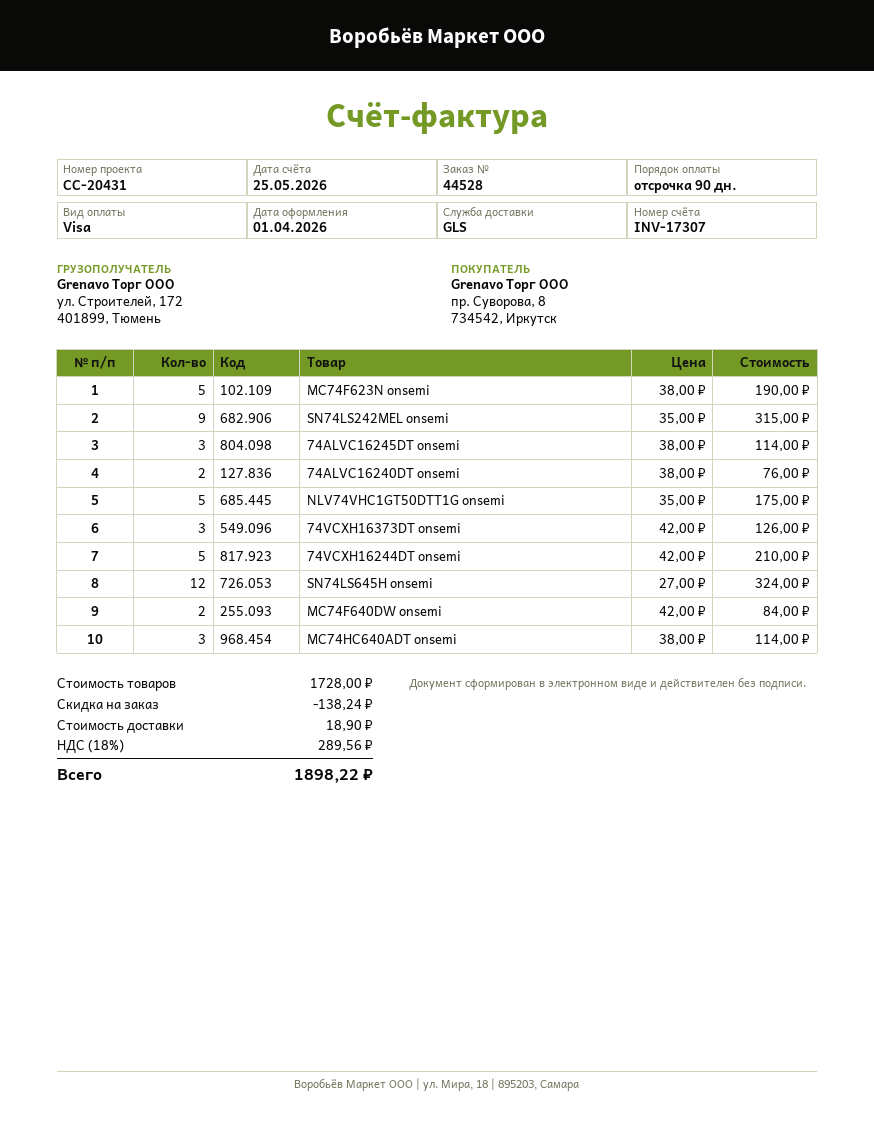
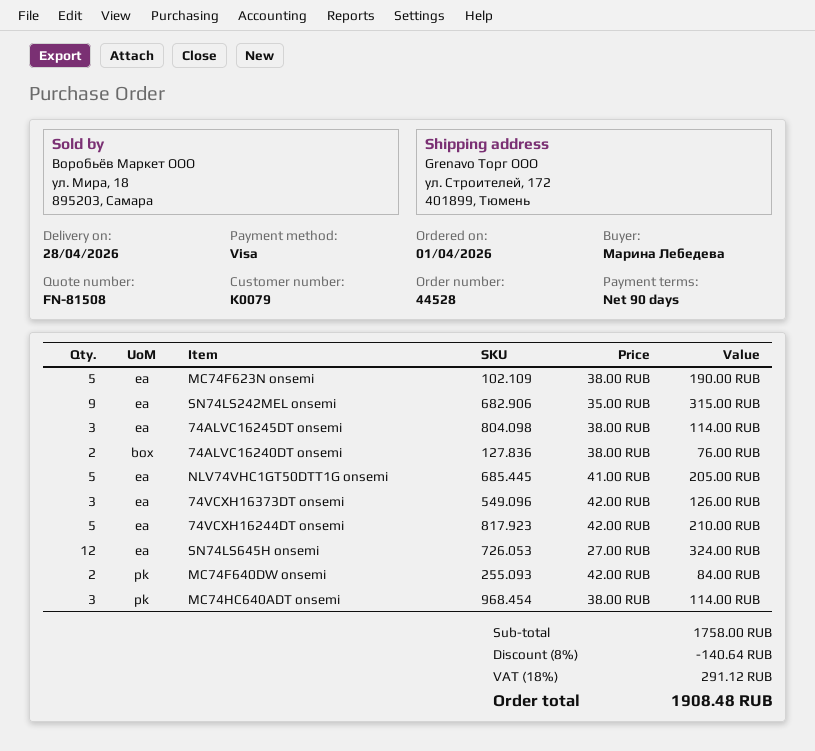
NLV74VHC1GT50DTT1G onsemi: 5 x 35.00 = 175.00 -> 5 x 41.00 = 205.00
subtotal: 1728.00 -> 1758.00
discount: 138.24 -> 140.64
shipping: 18.90 -> none
tax: 18% = 289.56 -> 18% = 291.12
total: 1898.22 -> 1908.48

